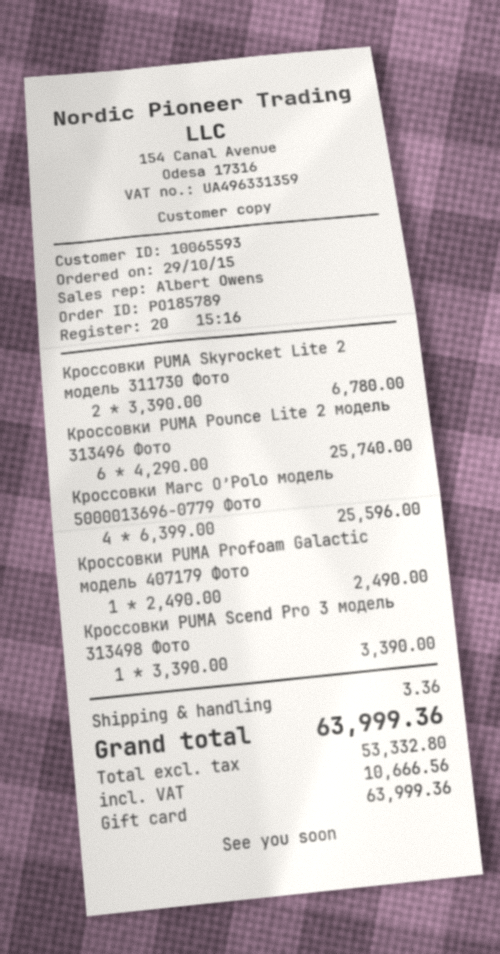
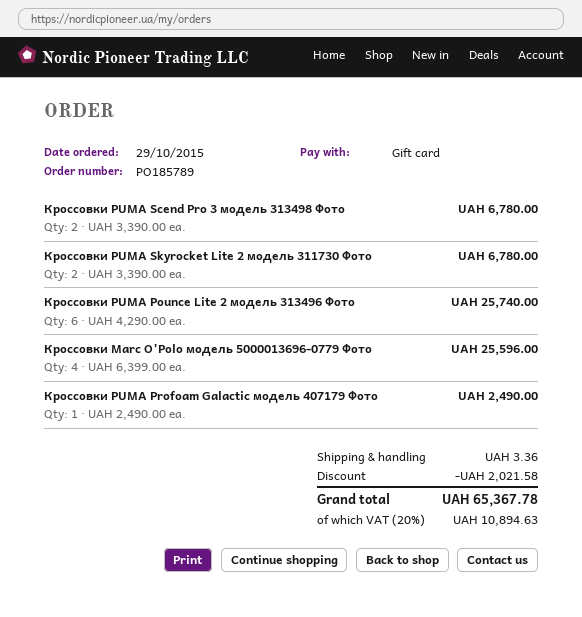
Кроссовки PUMA Scend Pro 3 модель 313498 Фото: 1 x 3390.00 = 3390.00 -> 2 x 3390.00 = 6780.00
discount: none -> 2021.58
tax: 10666.56 -> 10894.63
total: 63999.36 -> 65367.78

